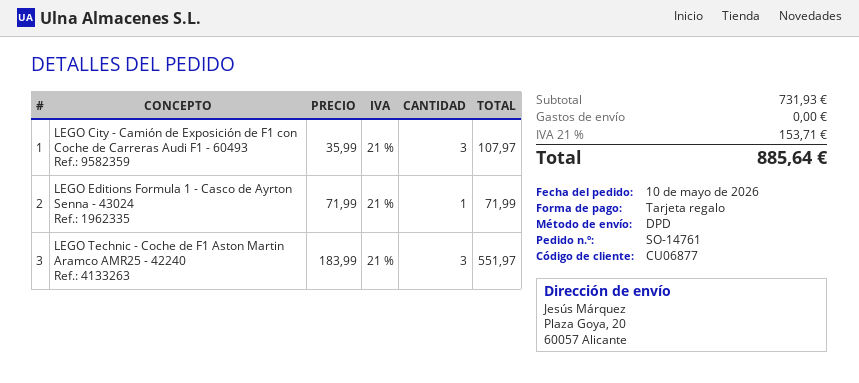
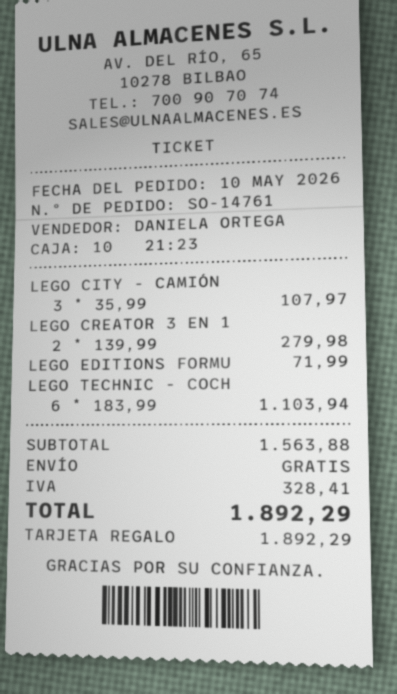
LEGO Technic - Coche de F1 Aston Martin Aramco AMR25 - 42240: 3 x 183.99 = 551.97 -> 6 x 183.99 = 1103.94
LEGO CREATOR 3 EN 1: none -> 2 x 139.99 = 279.98
subtotal: 731.93 -> 1563.88
tax: 153.71 -> 328.41
total: 885.64 -> 1892.29

